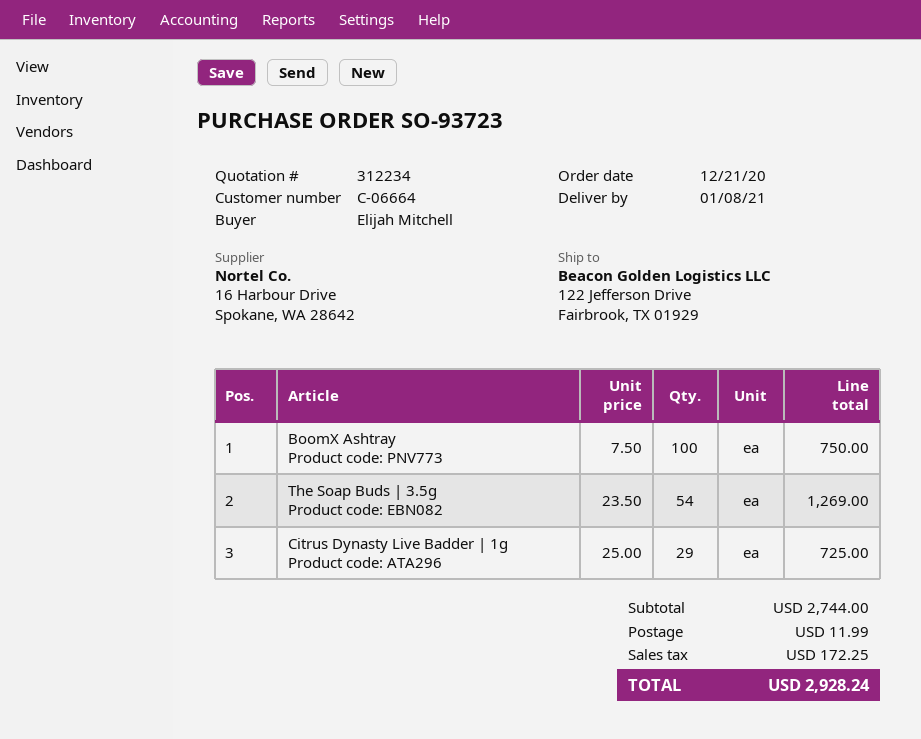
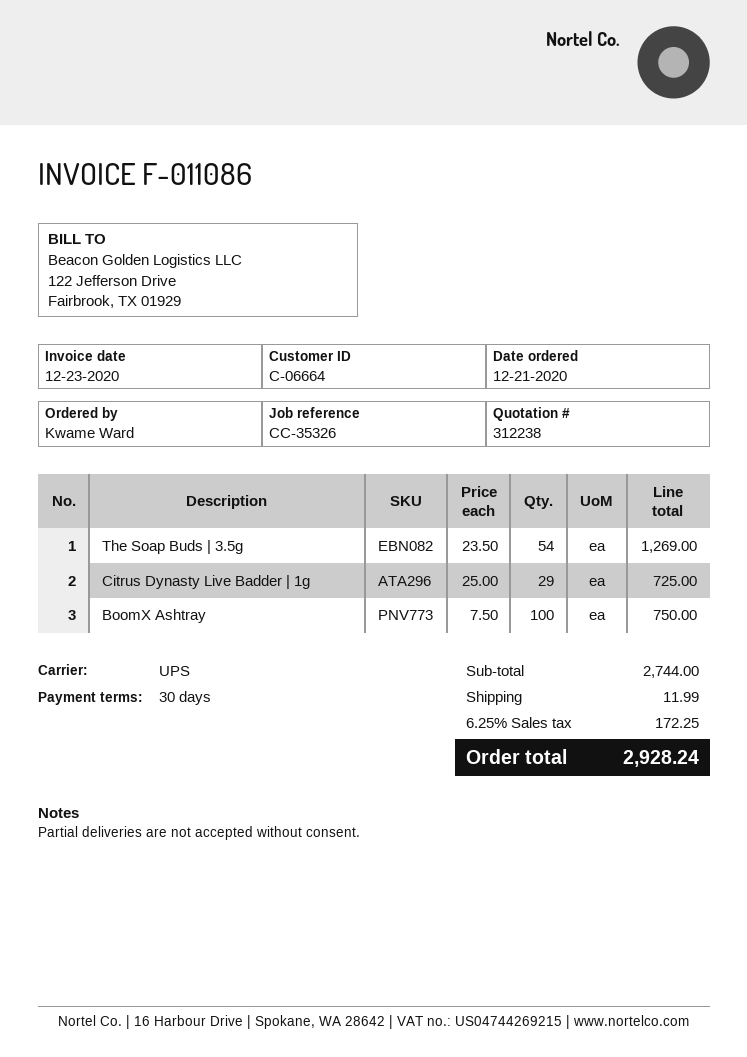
quote number: 312234 -> 312238
ordered by: Elijah Mitchell -> Kwame Ward

